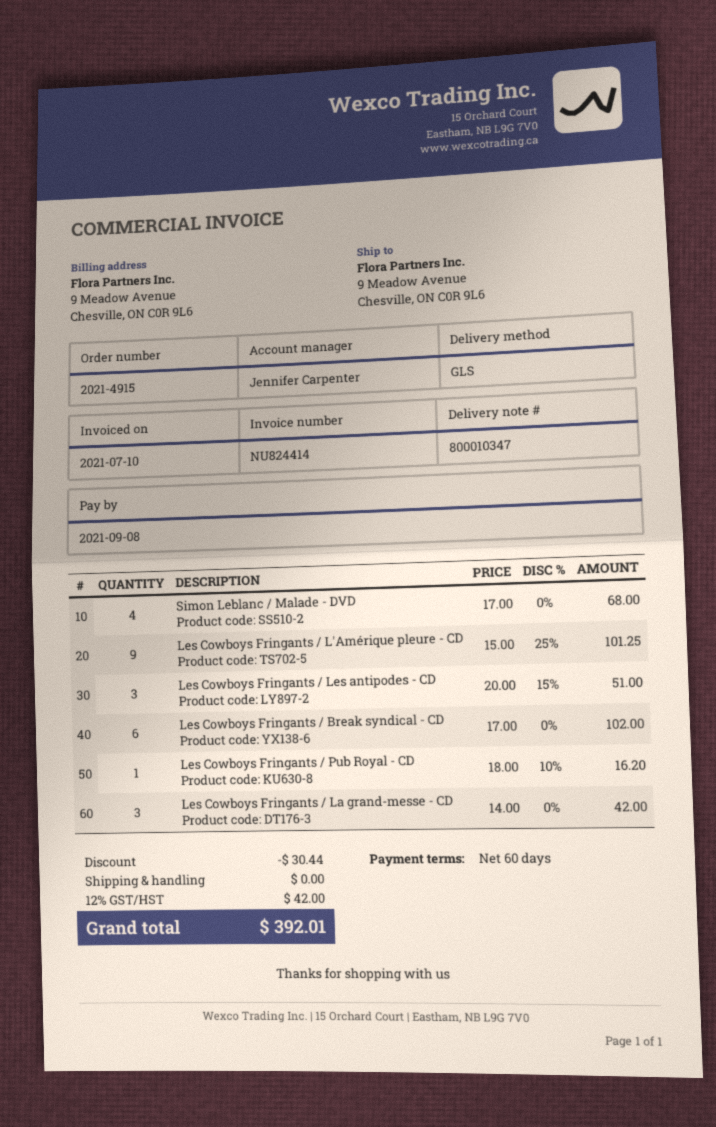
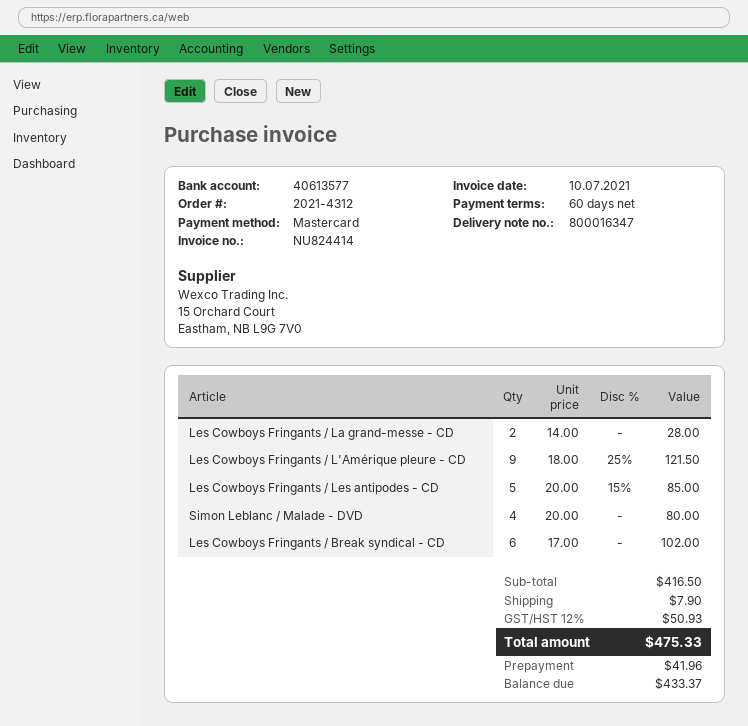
order number: 2021-4915 -> 2021-4312
delivery note number: 800010347 -> 800016347
Simon Leblanc / Malade - DVD: 4 x 17.00 = 68.00 -> 4 x 20.00 = 80.00
Les Cowboys Fringants / L'Amérique pleure - CD: 9 x 15.00 - 25% = 101.25 -> 9 x 18.00 - 25% = 121.50
Les Cowboys Fringants / Les antipodes - CD: 3 x 20.00 - 15% = 51.00 -> 5 x 20.00 - 15% = 85.00
Les Cowboys Fringants / Pub Royal - CD: 1 x 18.00 - 10% = 16.20 -> none
Les Cowboys Fringants / La grand-messe - CD: 3 x 14.00 = 42.00 -> 2 x 14.00 = 28.00
discount: 30.44 -> none
shipping: 0.00 -> 7.90
tax: 12% = 42.00 -> 12% = 50.93
total: 392.01 -> 475.33

